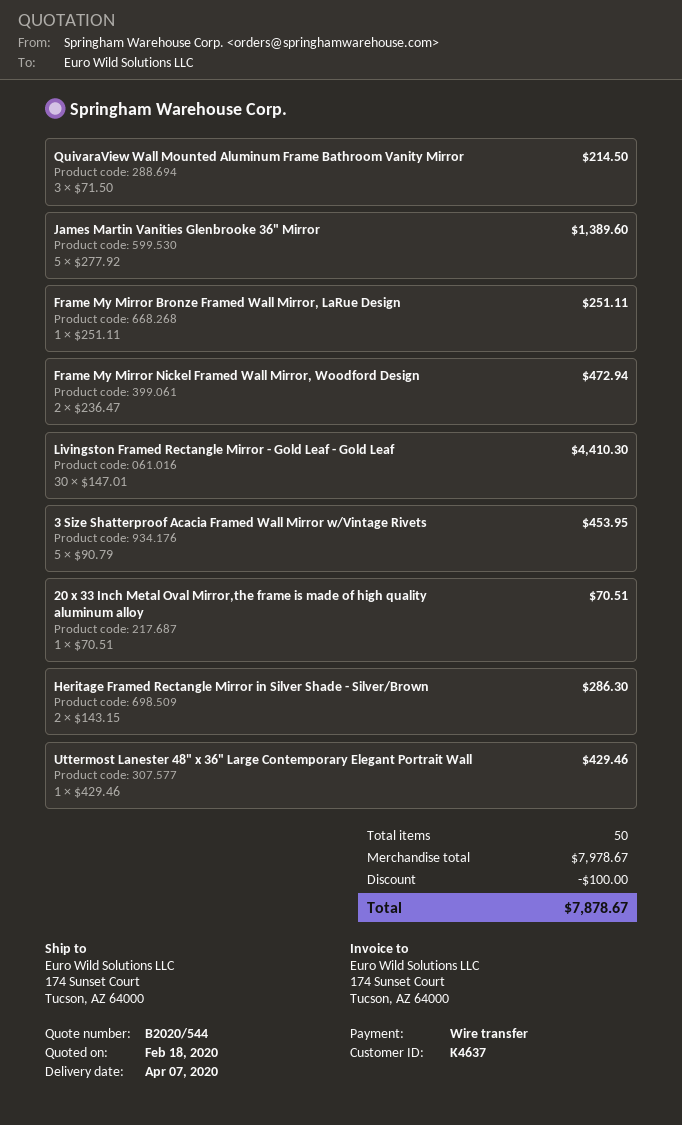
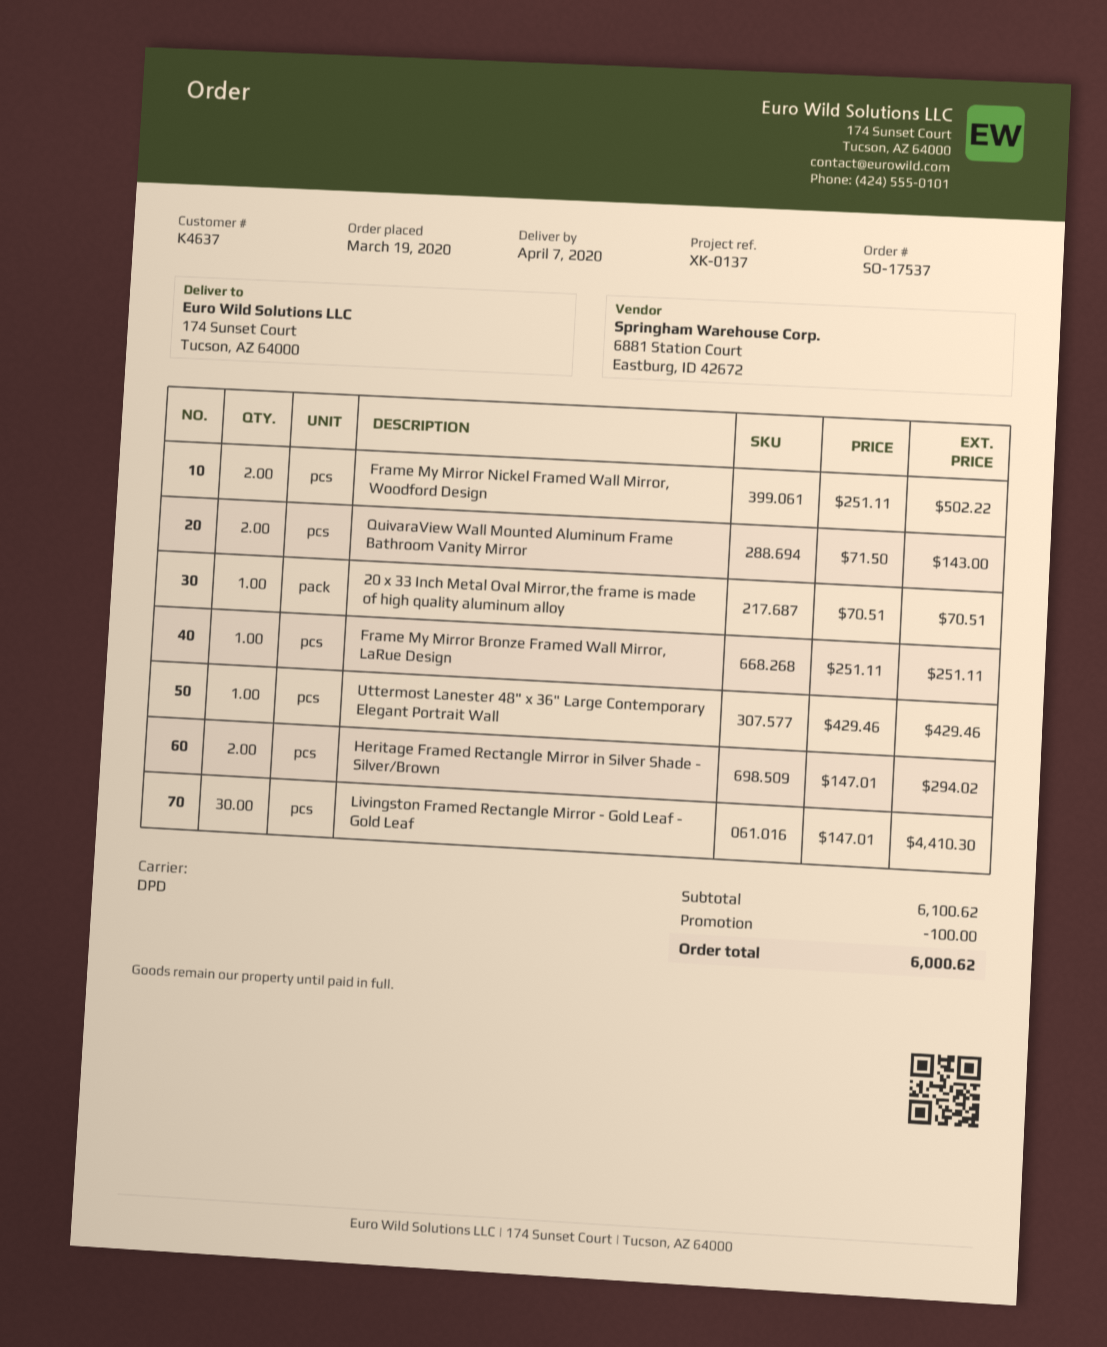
QuivaraView Wall Mounted Aluminum Frame Bathroom Vanity Mirror: 3 x 71.50 = 214.50 -> 2 x 71.50 = 143.00
James Martin Vanities Glenbrooke 36" Mirror: 5 x 277.92 = 1389.60 -> none
Frame My Mirror Nickel Framed Wall Mirror, Woodford Design: 2 x 236.47 = 472.94 -> 2 x 251.11 = 502.22
3 Size Shatterproof Acacia Framed Wall Mirror w/Vintage Rivets: 5 x 90.79 = 453.95 -> none
Heritage Framed Rectangle Mirror in Silver Shade - Silver/Brown: 2 x 143.15 = 286.30 -> 2 x 147.01 = 294.02
subtotal: 7978.67 -> 6100.62
total: 7878.67 -> 6000.62

